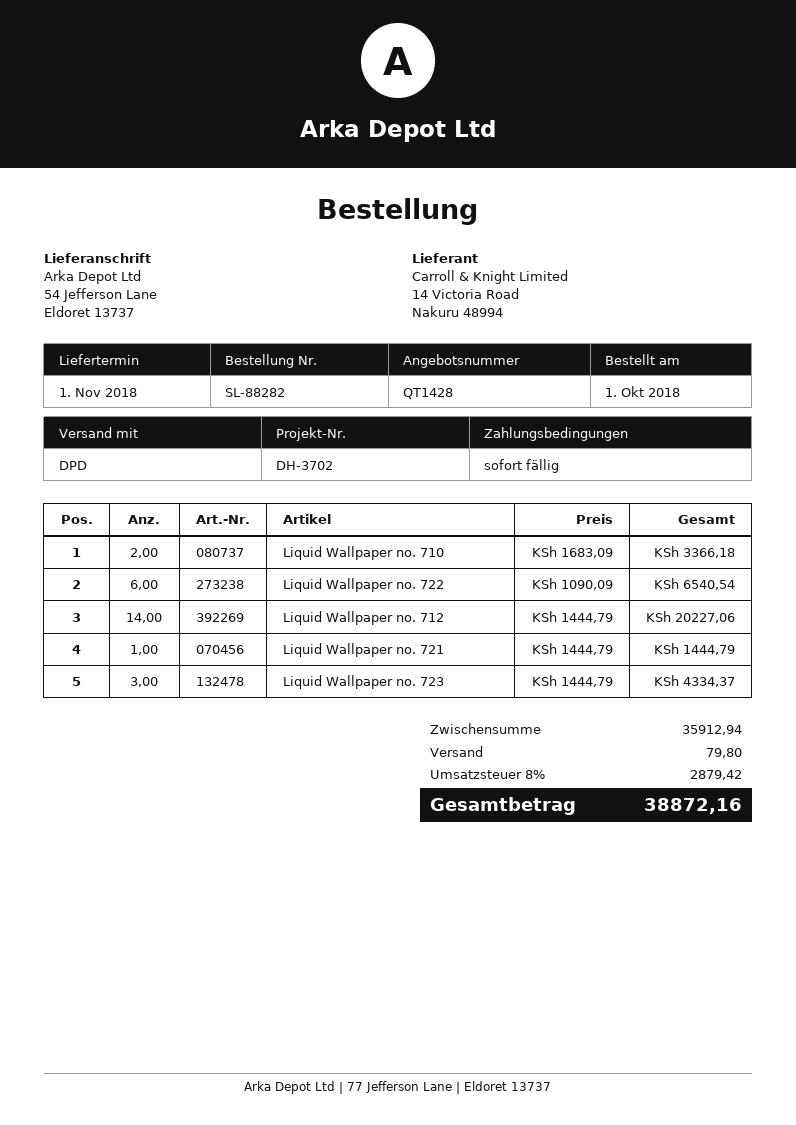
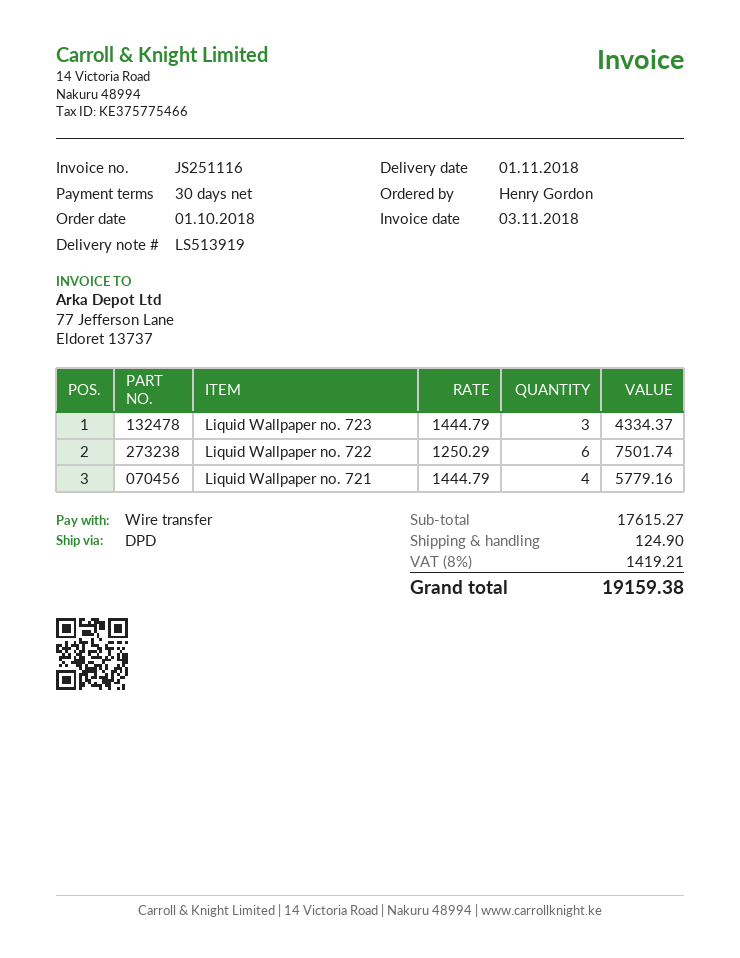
payment terms: on receipt -> 30 days
Liquid Wallpaper no. 710: 2 x 1683.09 = 3366.18 -> none
Liquid Wallpaper no. 722: 6 x 1090.09 = 6540.54 -> 6 x 1250.29 = 7501.74
Liquid Wallpaper no. 712: 14 x 1444.79 = 20227.06 -> none
Liquid Wallpaper no. 721: 1 x 1444.79 = 1444.79 -> 4 x 1444.79 = 5779.16
subtotal: 35912.94 -> 17615.27
shipping: 79.80 -> 124.90
tax: 8% = 2879.42 -> 8% = 1419.21
total: 38872.16 -> 19159.38

